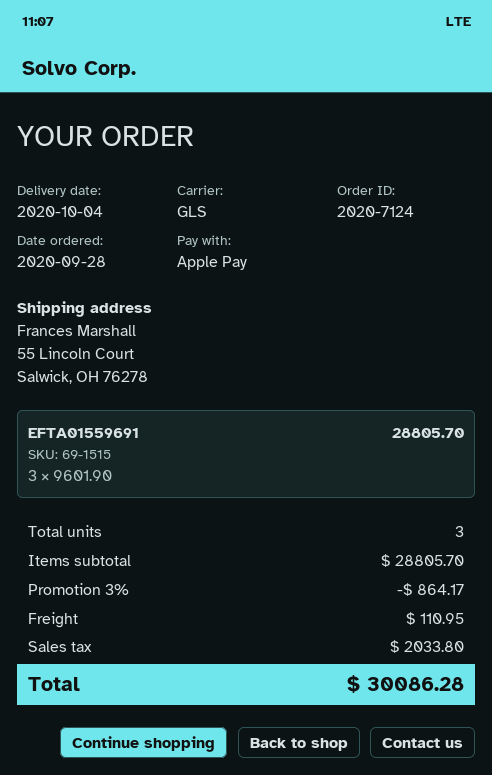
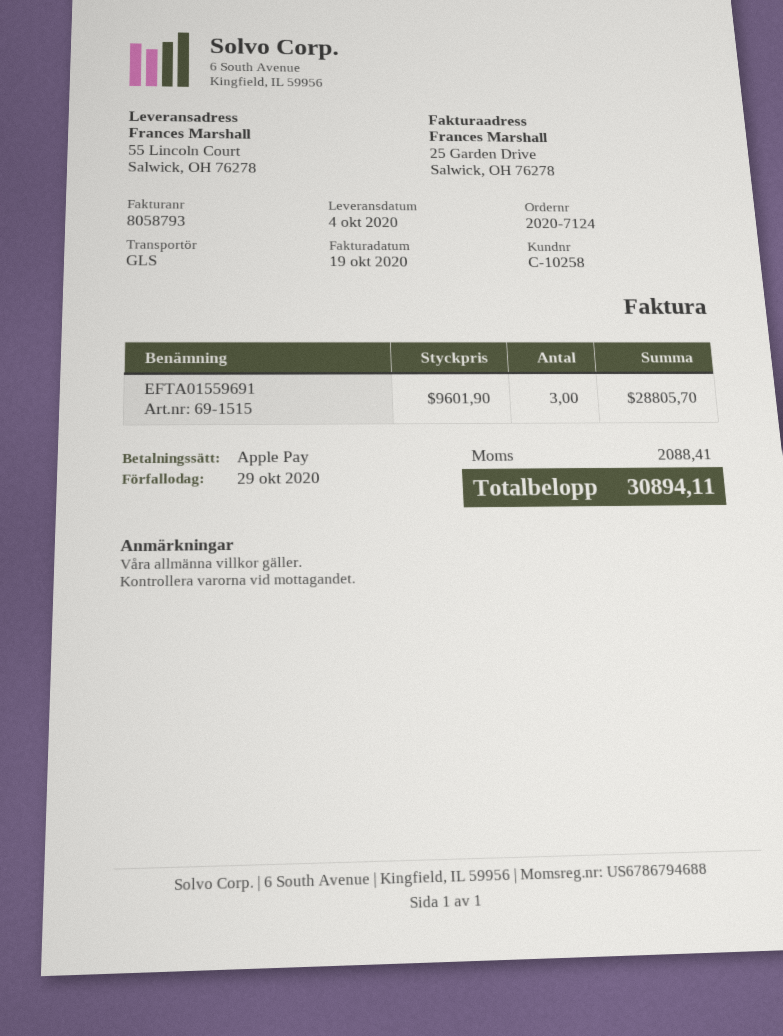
discount: 3% = 864.17 -> none
shipping: 110.95 -> none
tax: 2033.80 -> 2088.41
total: 30086.28 -> 30894.11

